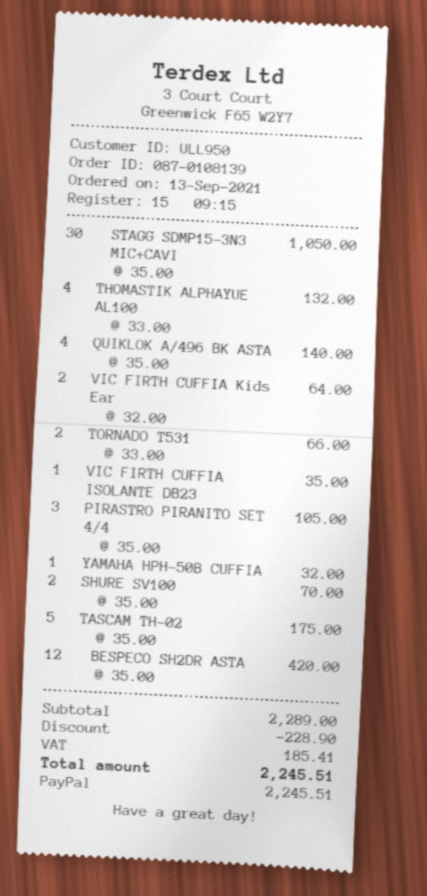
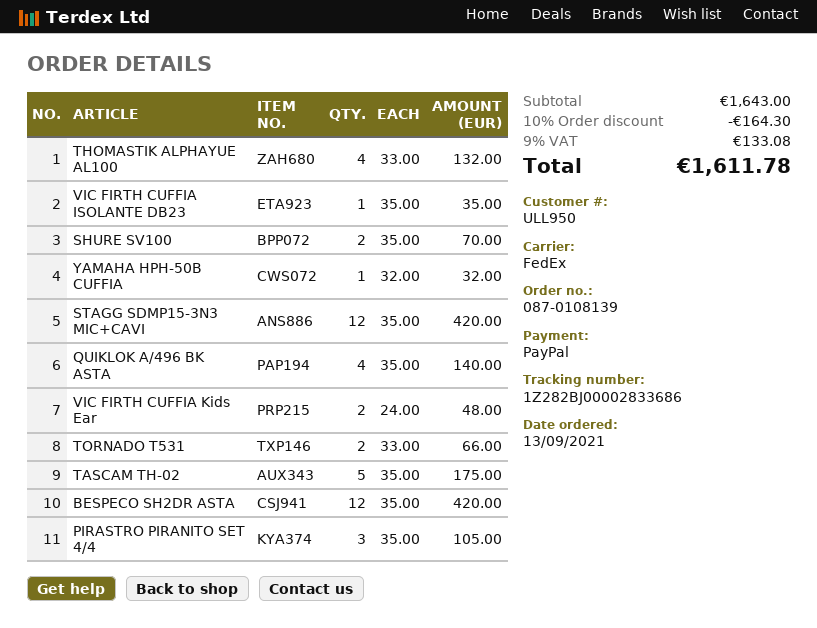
STAGG SDMP15-3N3 MIC+CAVI: 30 x 35.00 = 1050.00 -> 12 x 35.00 = 420.00
VIC FIRTH CUFFIA Kids Ear: 2 x 32.00 = 64.00 -> 2 x 24.00 = 48.00
subtotal: 2289.00 -> 1643.00
discount: 228.90 -> 164.30
tax: 185.41 -> 133.08
total: 2245.51 -> 1611.78

